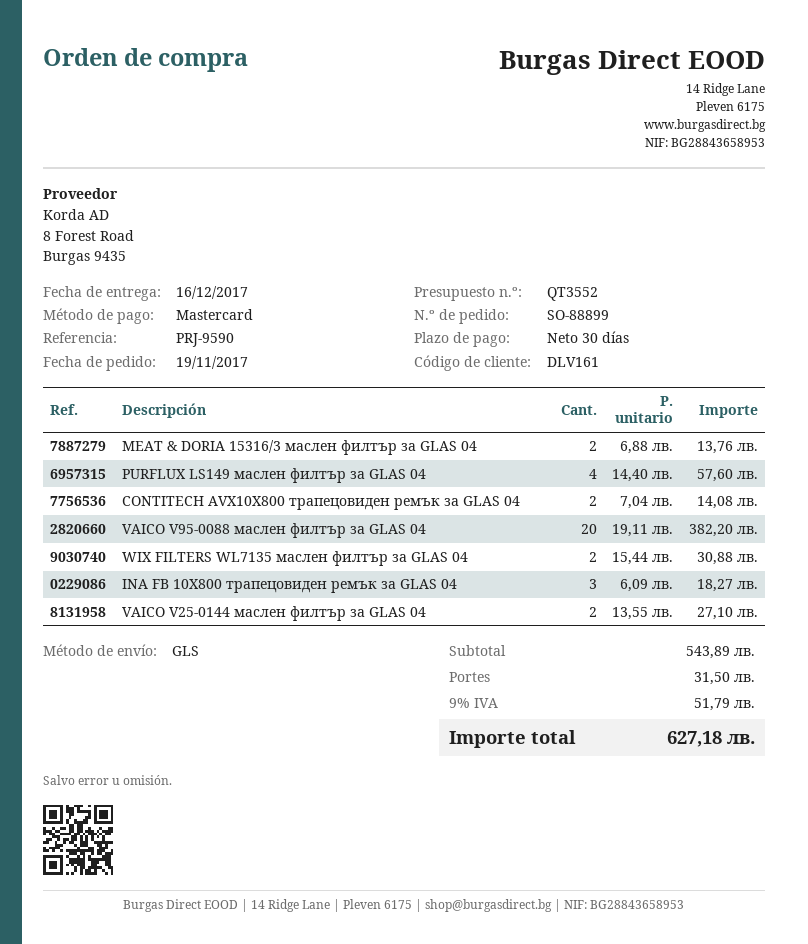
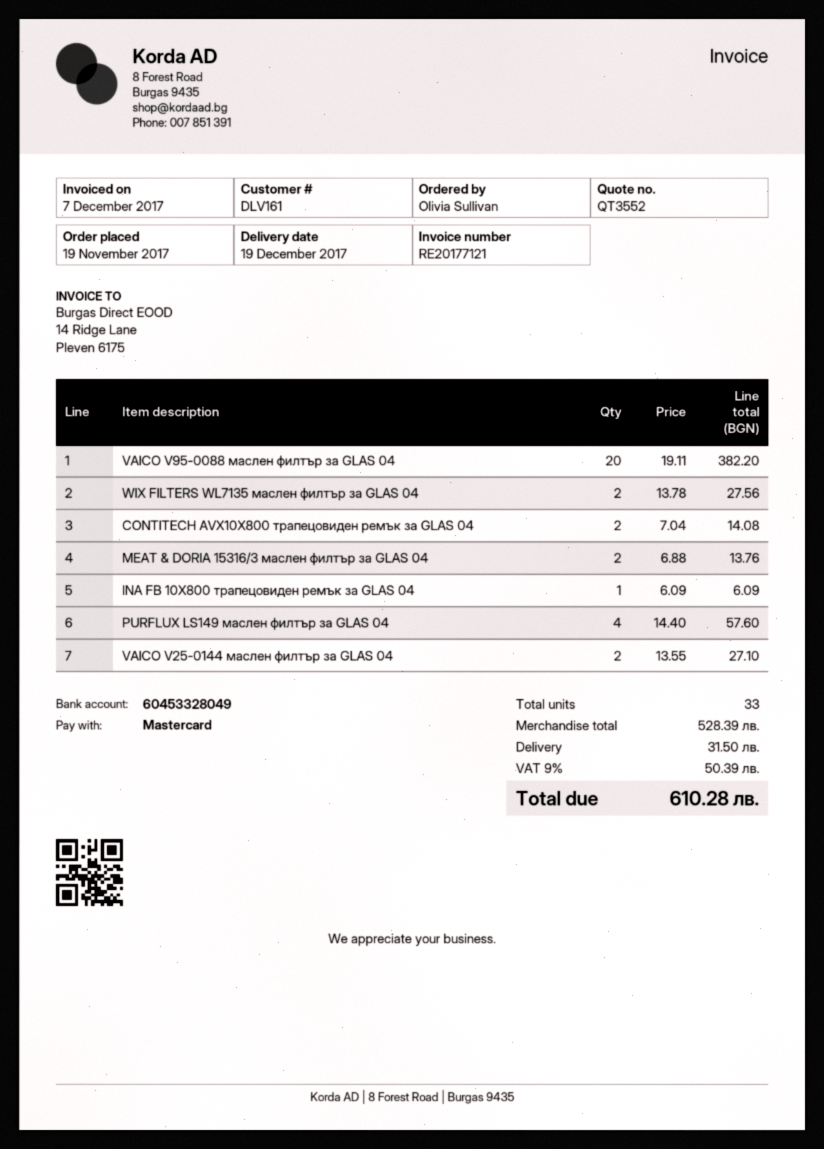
delivery date: 2017-12-16 -> 2017-12-19
WIX FILTERS WL7135 маслен филтър за GLAS 04: 2 x 15.44 = 30.88 -> 2 x 13.78 = 27.56
INA FB 10X800 трапецовиден ремък за GLAS 04: 3 x 6.09 = 18.27 -> 1 x 6.09 = 6.09
subtotal: 543.89 -> 528.39
tax: 9% = 51.79 -> 9% = 50.39
total: 627.18 -> 610.28

